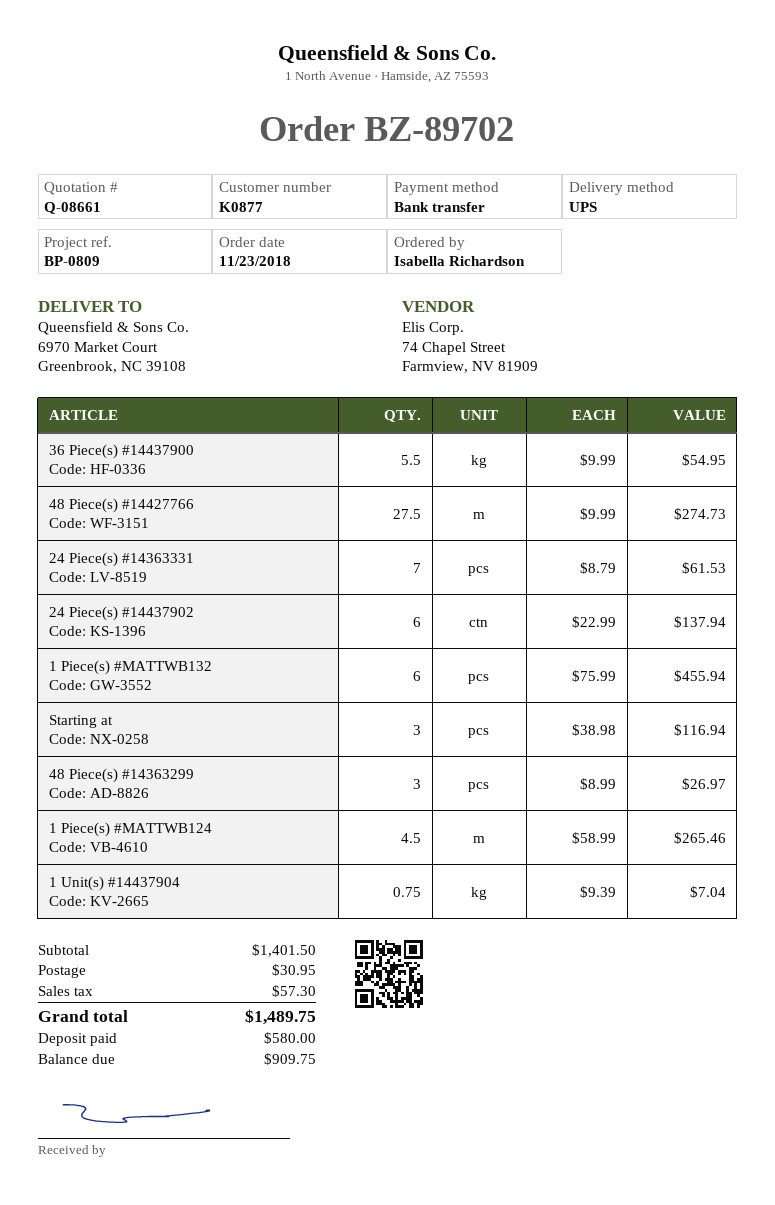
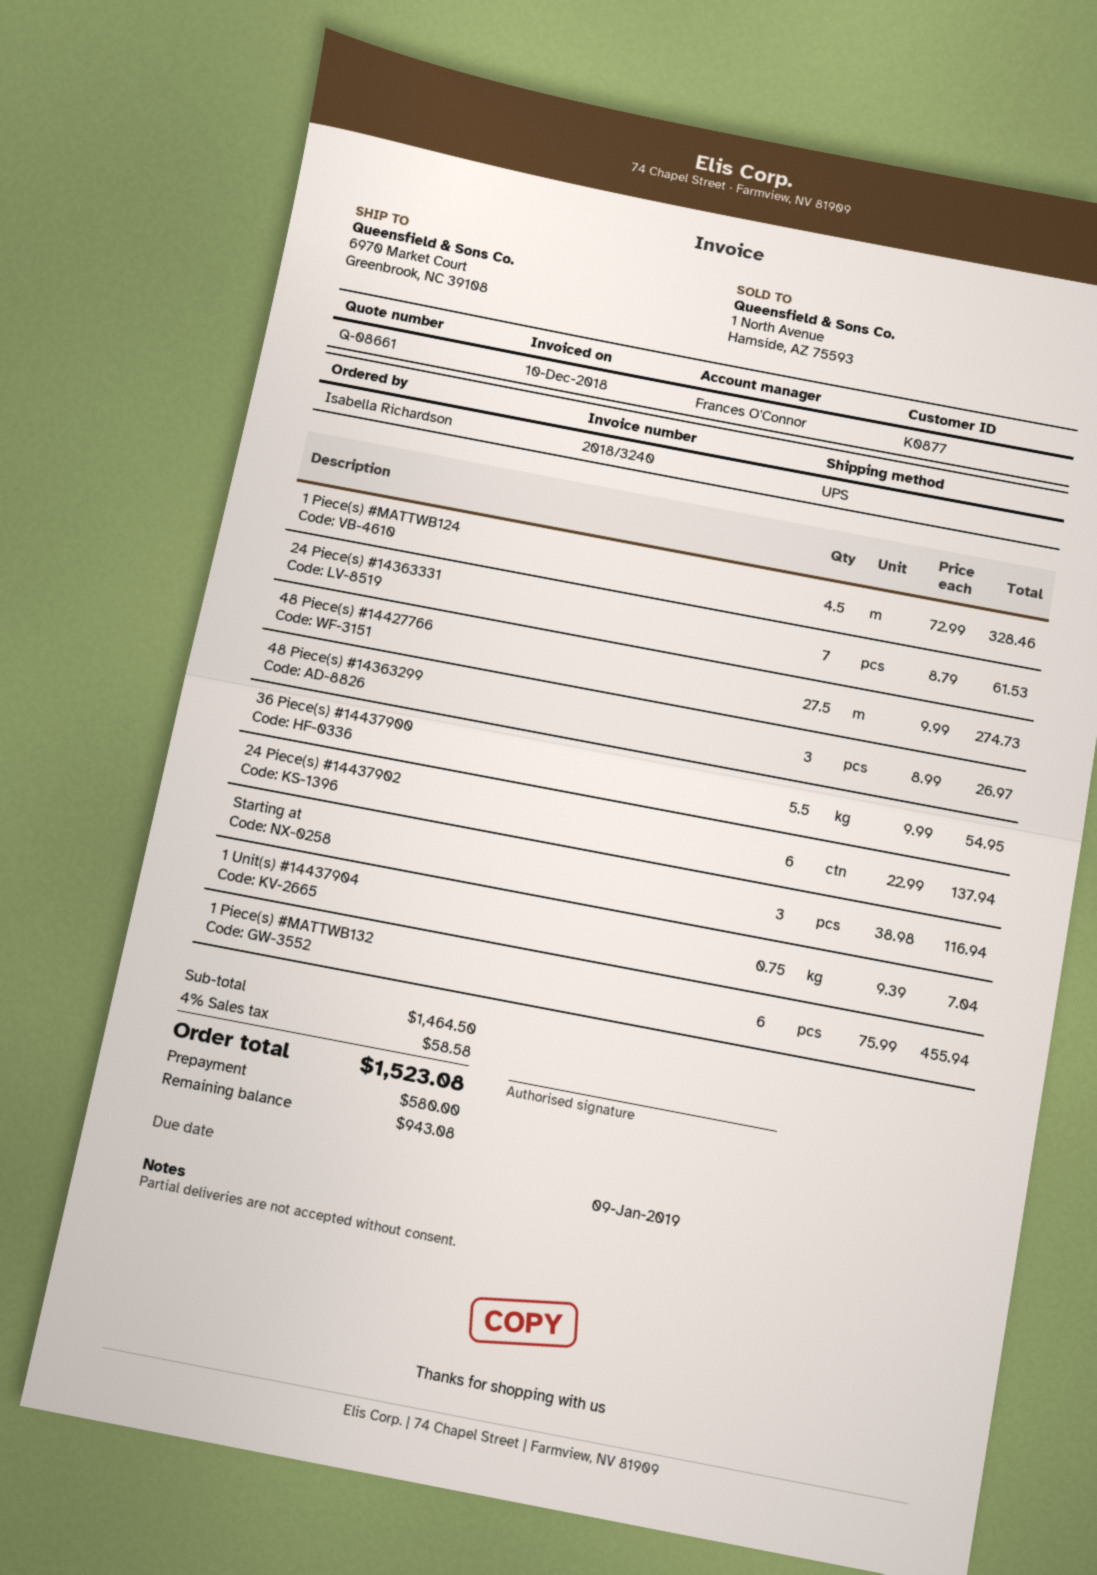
1 Piece(s) #MATTWB124: 4.5 x 58.99 = 265.46 -> 4.5 x 72.99 = 328.46
subtotal: 1401.50 -> 1464.50
shipping: 30.95 -> none
tax: 57.30 -> 58.58
total: 1489.75 -> 1523.08
balance: 909.75 -> 943.08

